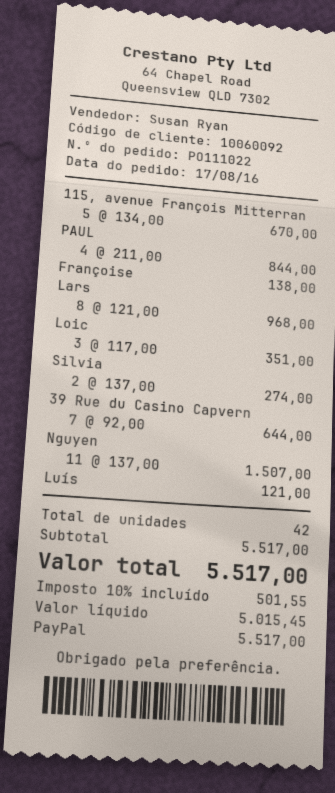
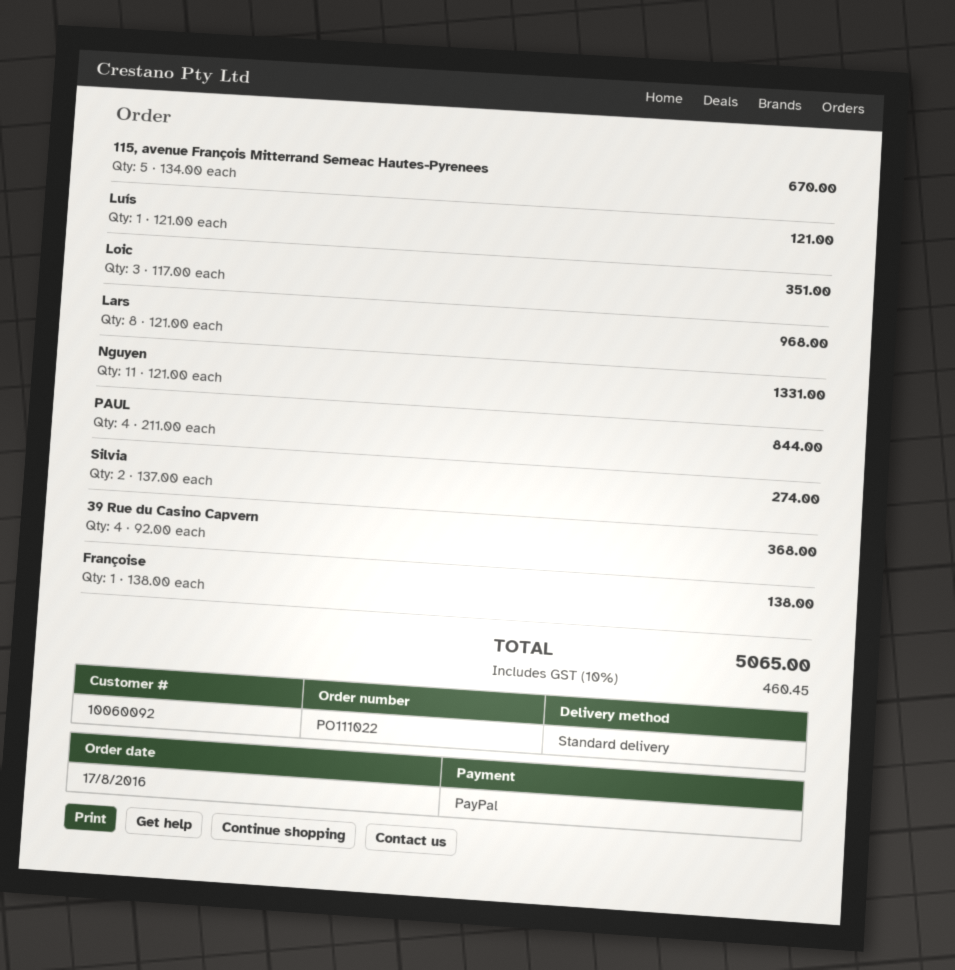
39 Rue du Casino Capvern: 7 x 92.00 = 644.00 -> 4 x 92.00 = 368.00
Nguyen: 11 x 137.00 = 1507.00 -> 11 x 121.00 = 1331.00
tax: 10% = 501.55 -> 10% = 460.45
total: 5517.00 -> 5065.00

